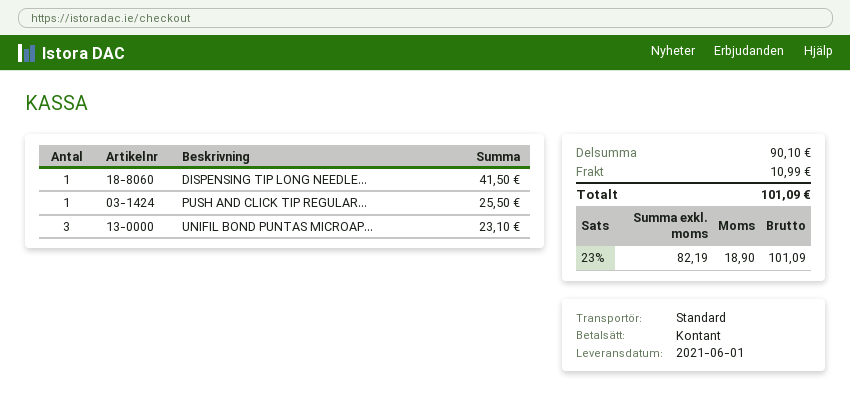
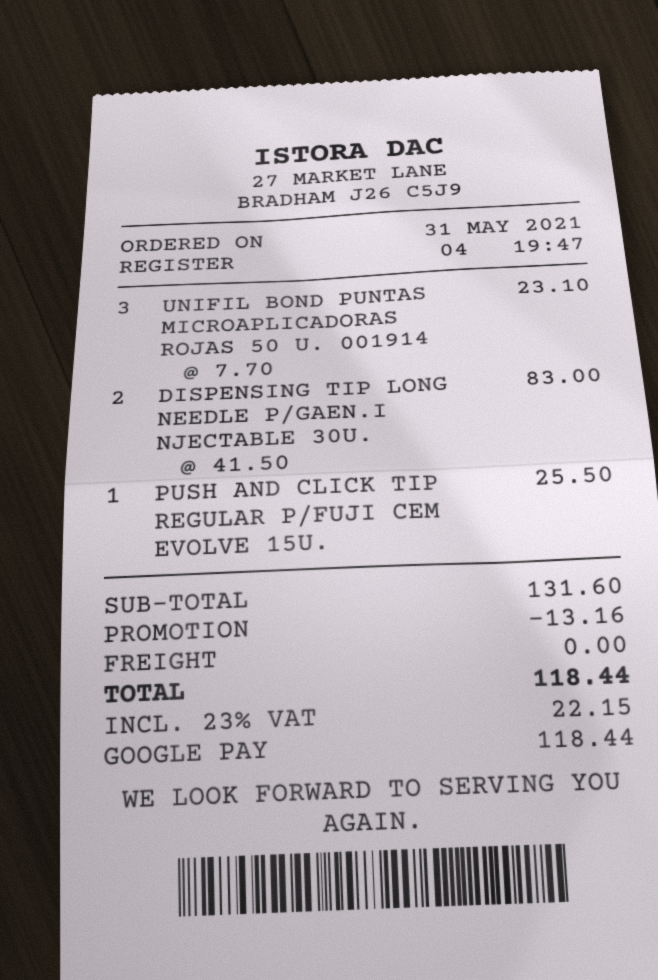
payment method: cash -> Google Pay
DISPENSING TIP LONG NEEDLE...: 1 for 41.50 -> 2 for 83.00
subtotal: 90.10 -> 131.60
discount: none -> 13.16
shipping: 10.99 -> 0.00
tax: 23% = 18.90 -> 23% = 22.15
total: 101.09 -> 118.44

